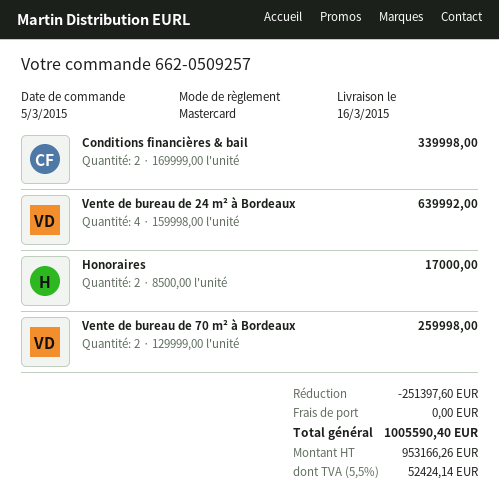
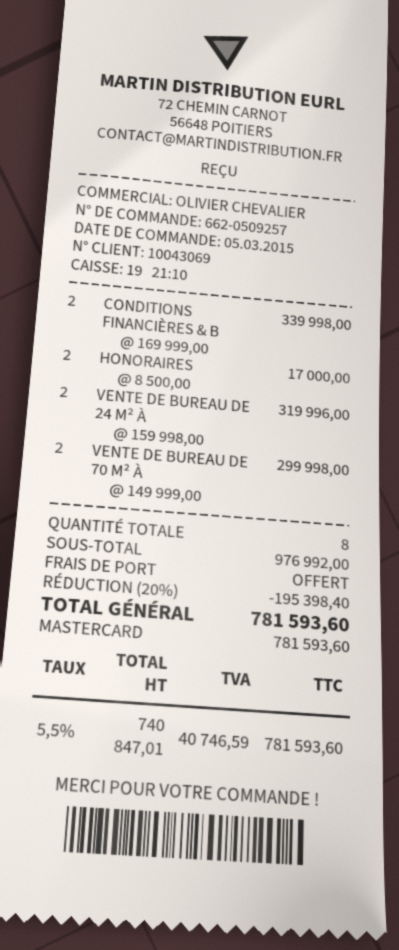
Vente de bureau de 24 m² à Bordeaux: 4 x 159998.00 = 639992.00 -> 2 x 159998.00 = 319996.00
Vente de bureau de 70 m² à Bordeaux: 2 x 129999.00 = 259998.00 -> 2 x 149999.00 = 299998.00
discount: 251397.60 -> 195398.40
net: 953166.26 -> 740847.01
tax: 5.5% = 52424.14 -> 5.5% = 40746.59
total: 1005590.40 -> 781593.60

